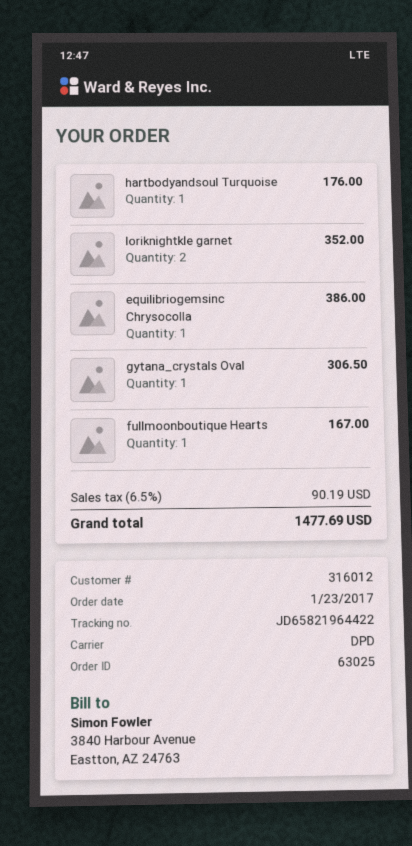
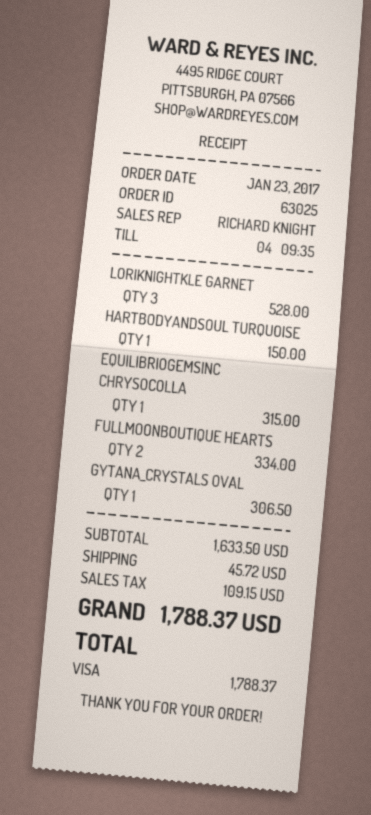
hartbodyandsoul Turquoise: 1 for 176.00 -> 1 for 150.00
loriknightkle garnet: 2 for 352.00 -> 3 for 528.00
equilibriogemsinc Chrysocolla: 1 for 386.00 -> 1 for 315.00
fullmoonboutique Hearts: 1 for 167.00 -> 2 for 334.00
shipping: none -> 45.72
tax: 90.19 -> 109.15
total: 1477.69 -> 1788.37

